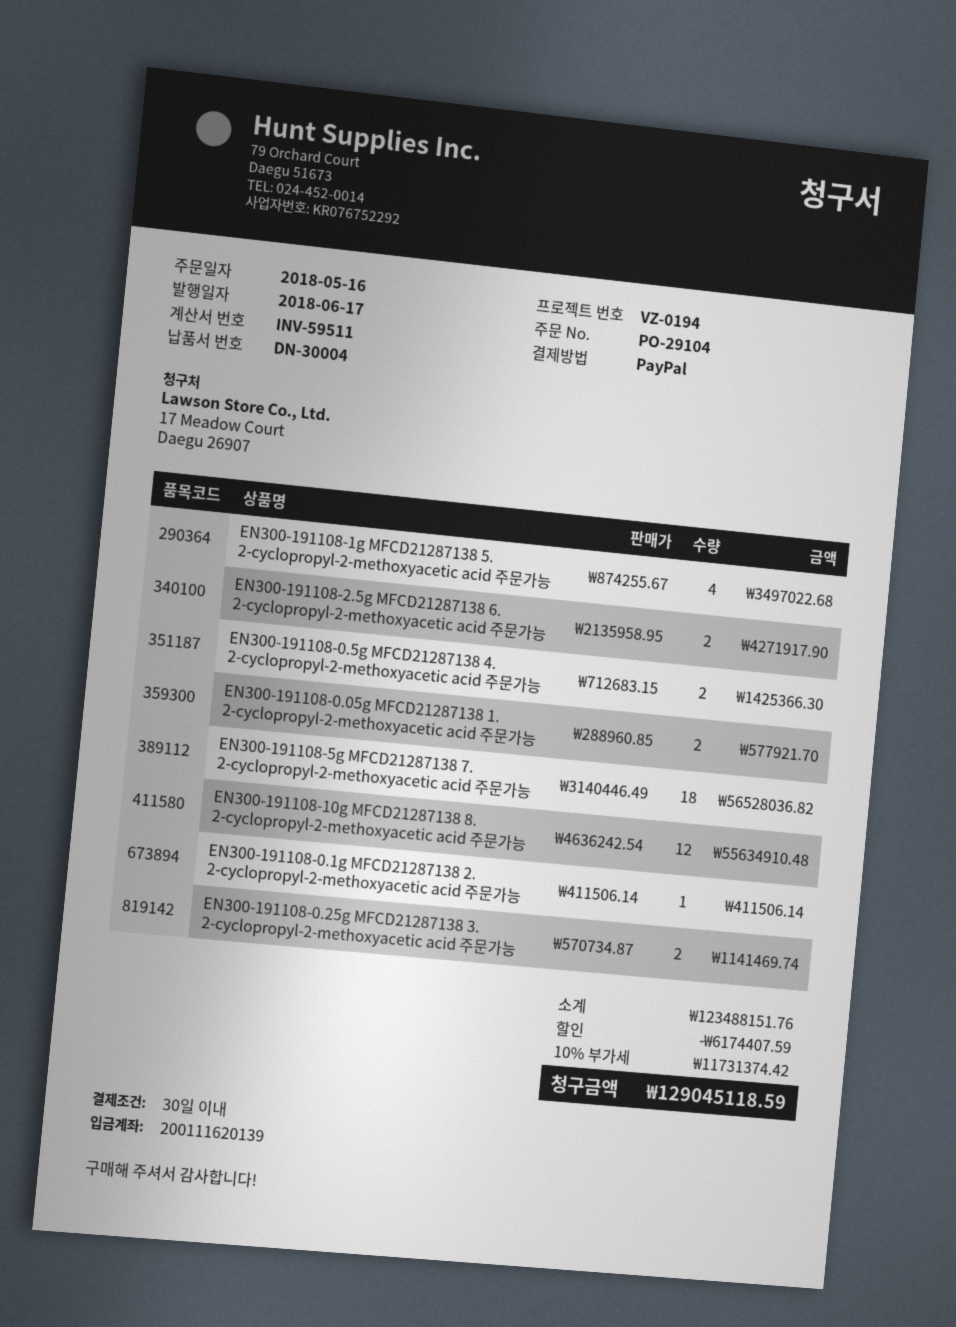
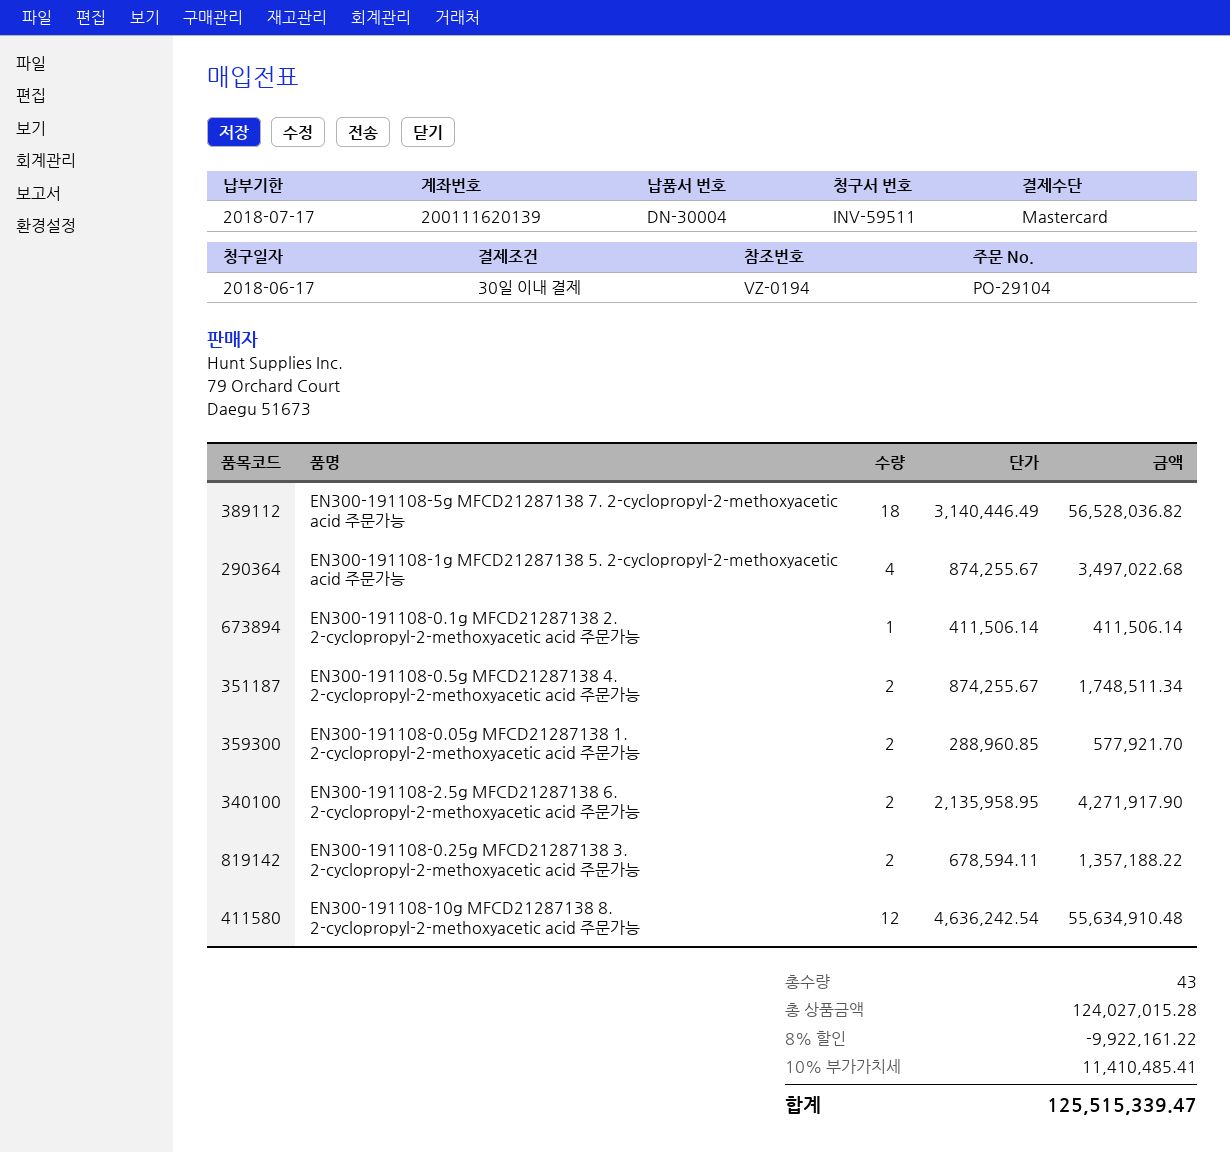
payment method: PayPal -> Mastercard
EN300-191108-0.5g MFCD21287138 4. 2-cyclopropyl-2-methoxyacetic acid 주문가능: 2 x 712683.15 = 1425366.30 -> 2 x 874255.67 = 1748511.34
EN300-191108-0.25g MFCD21287138 3. 2-cyclopropyl-2-methoxyacetic acid 주문가능: 2 x 570734.87 = 1141469.74 -> 2 x 678594.11 = 1357188.22
subtotal: 123488151.76 -> 124027015.28
discount: 6174407.59 -> 9922161.22
tax: 10% = 11731374.42 -> 10% = 11410485.41
total: 129045118.59 -> 125515339.47

